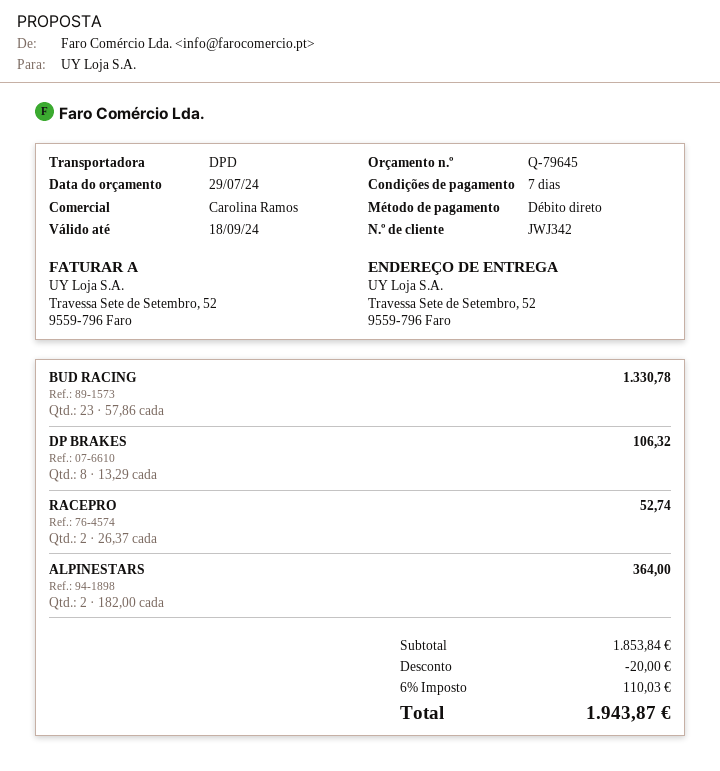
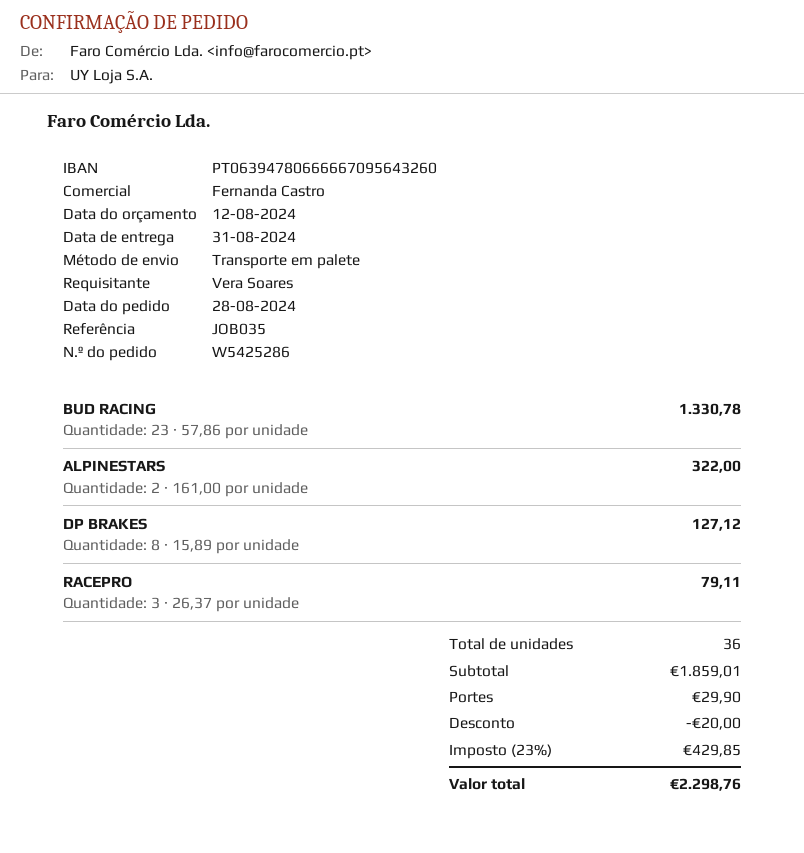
quote date: 2024-07-29 -> 2024-08-12
sales rep: Carolina Ramos -> Fernanda Castro
shipping method: DPD -> pallet freight
DP BRAKES: 8 x 13.29 = 106.32 -> 8 x 15.89 = 127.12
RACEPRO: 2 x 26.37 = 52.74 -> 3 x 26.37 = 79.11
ALPINESTARS: 2 x 182.00 = 364.00 -> 2 x 161.00 = 322.00
subtotal: 1853.84 -> 1859.01
shipping: none -> 29.90
tax: 6% = 110.03 -> 23% = 429.85
total: 1943.87 -> 2298.76

